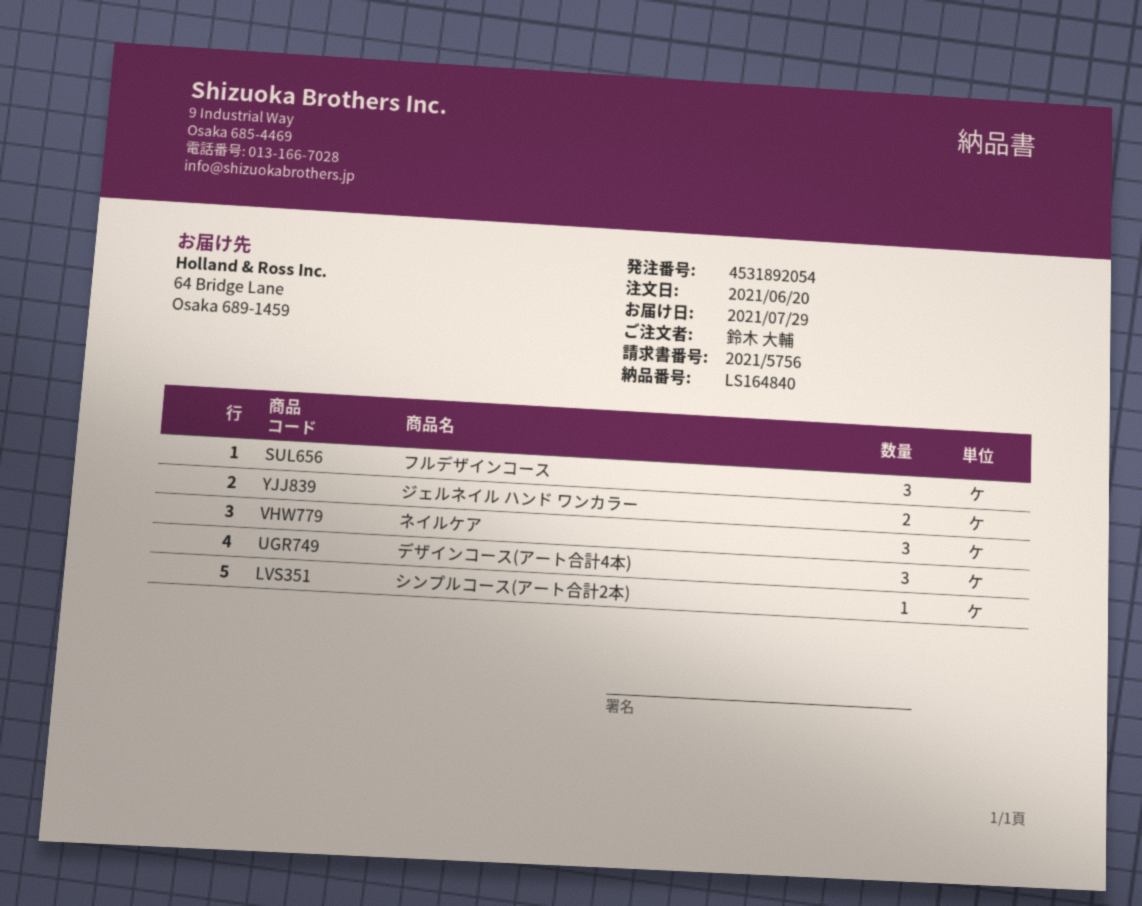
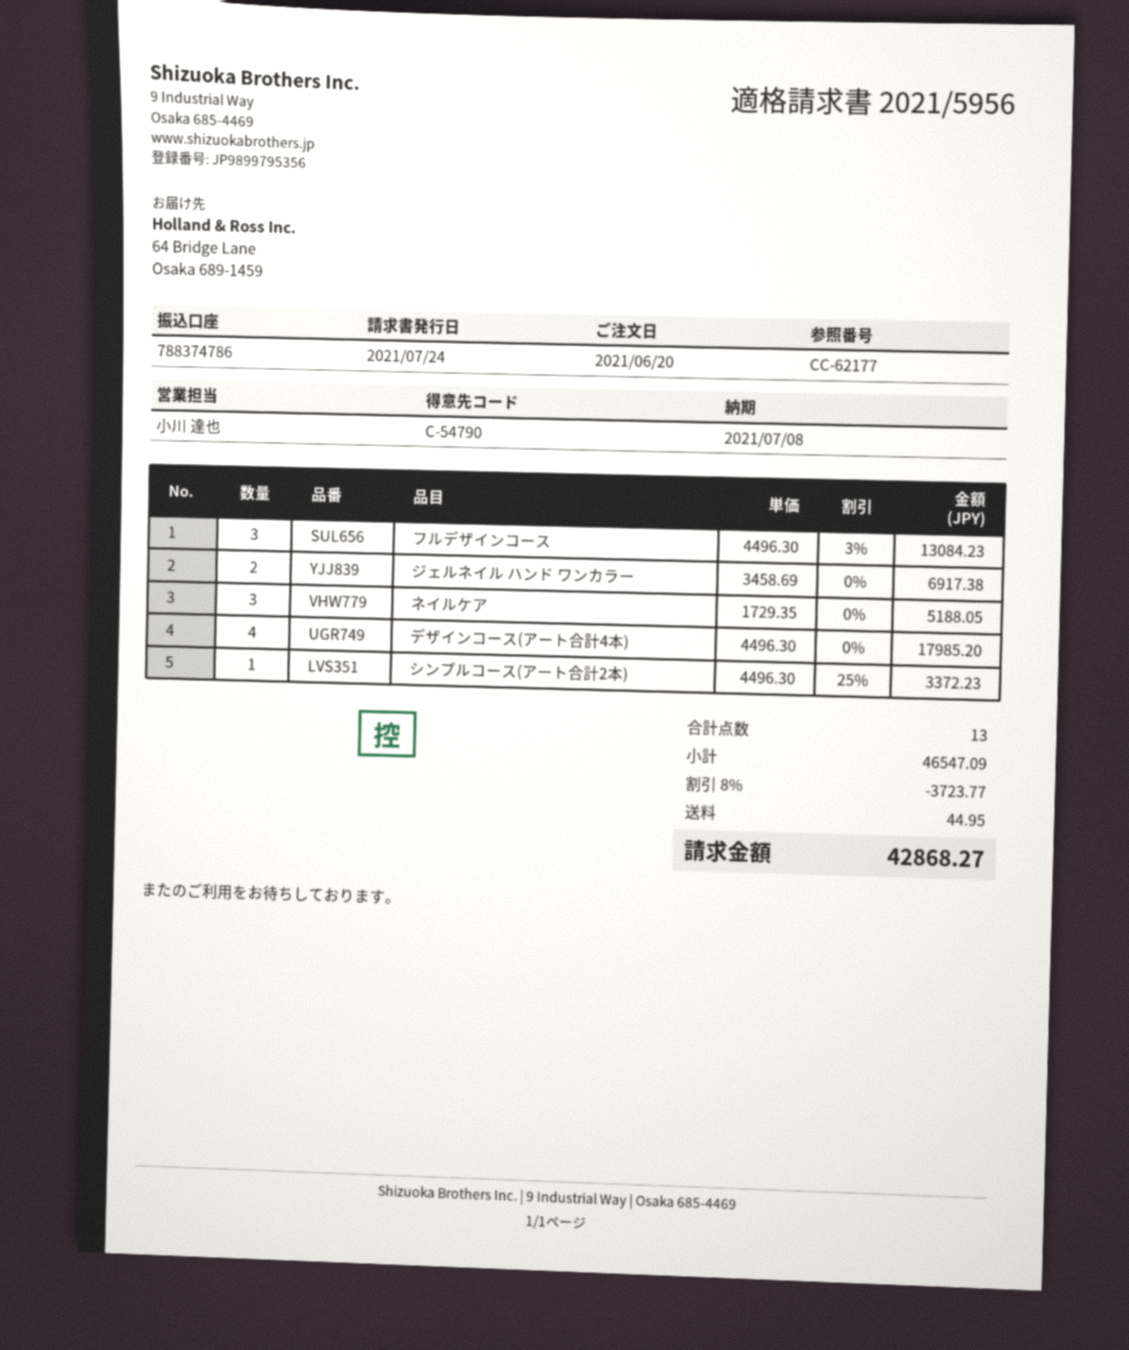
delivery date: 2021-07-29 -> 2021-07-08
invoice number: 2021/5756 -> 2021/5956
デザインコース(アート合計4本): 3 -> 4

